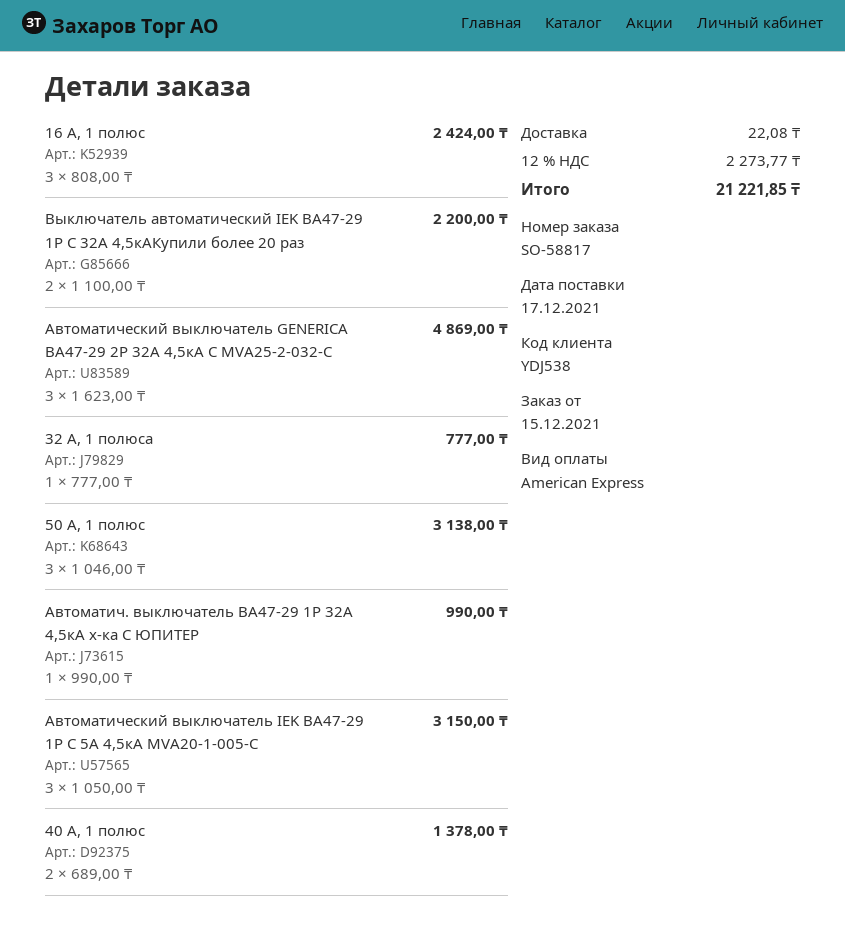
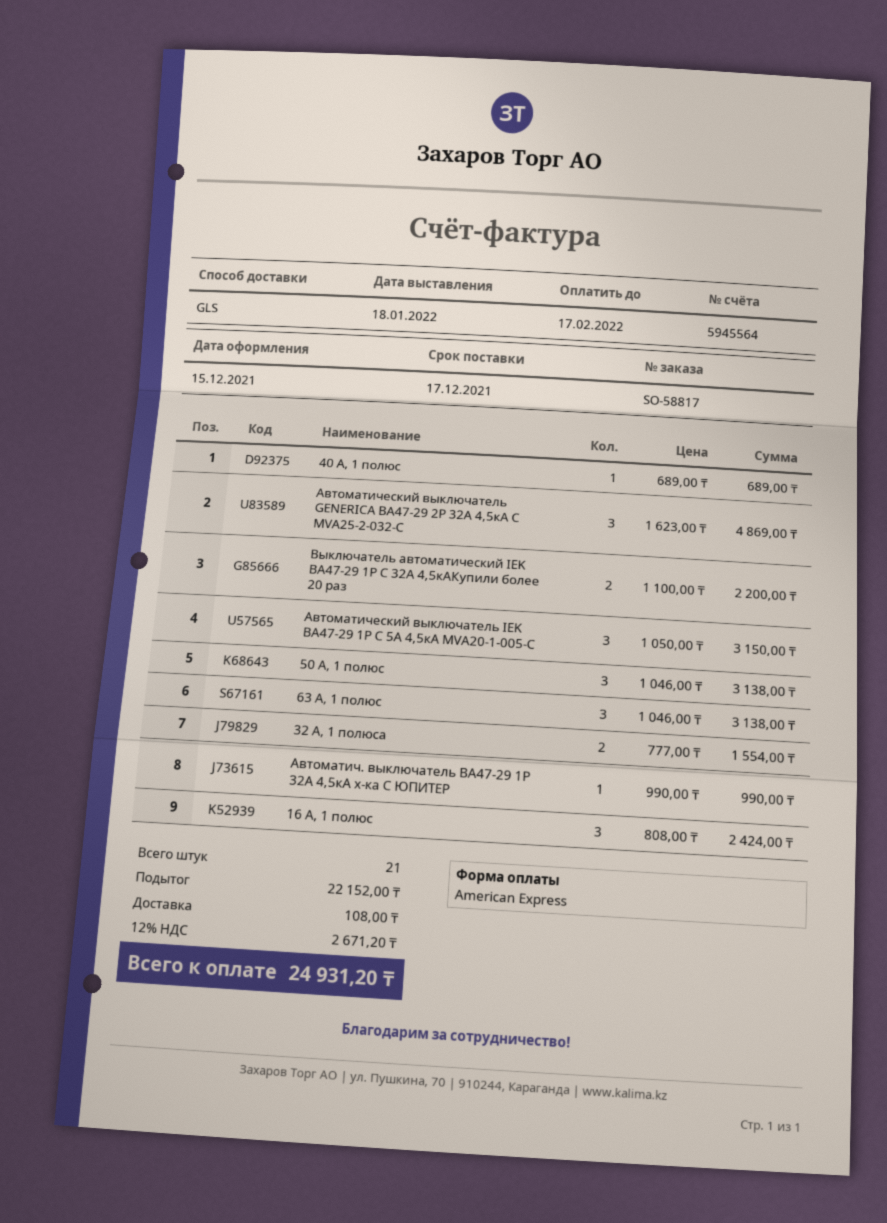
32 А, 1 полюса: 1 x 777.00 = 777.00 -> 2 x 777.00 = 1554.00
40 А, 1 полюс: 2 x 689.00 = 1378.00 -> 1 x 689.00 = 689.00
63 А, 1 полюс: none -> 3 x 1046.00 = 3138.00
shipping: 22.08 -> 108.00
tax: 12% = 2273.77 -> 12% = 2671.20
total: 21221.85 -> 24931.20

